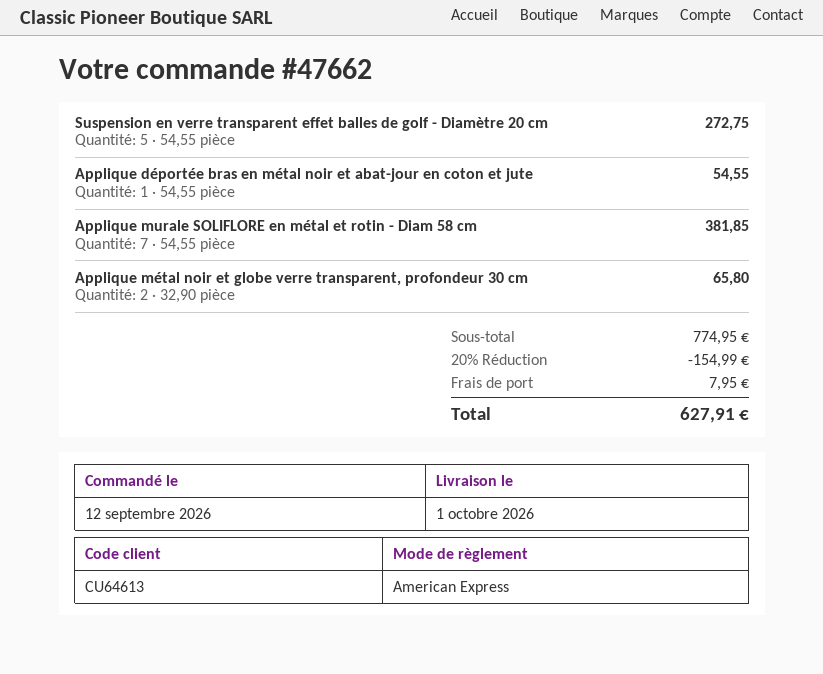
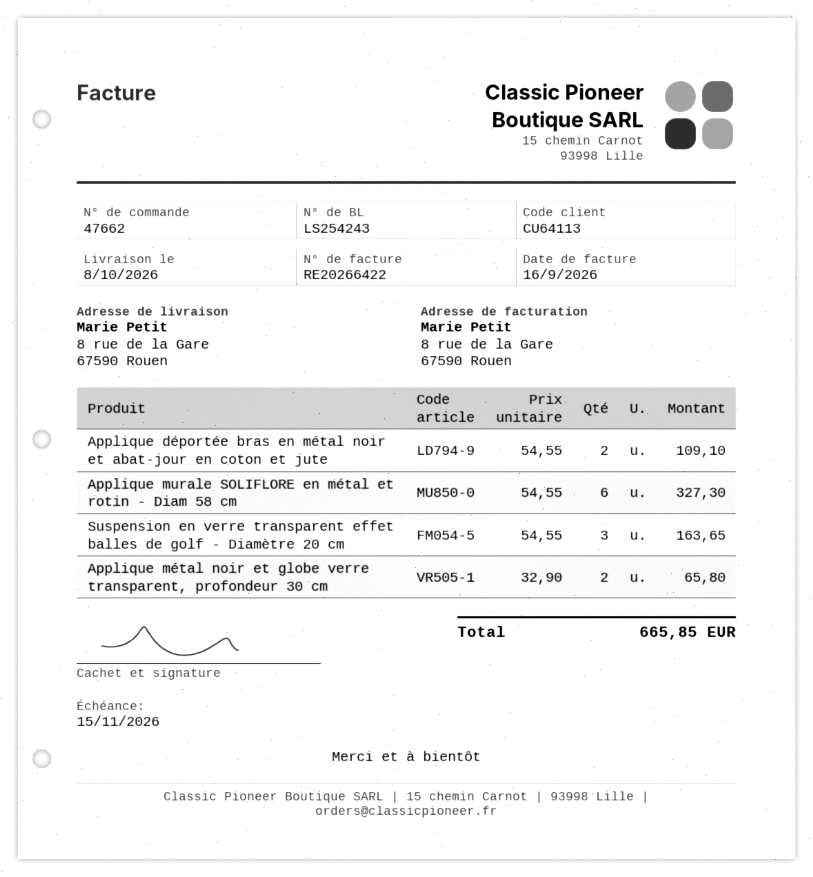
delivery date: 2026-10-01 -> 2026-10-08
customer number: CU64613 -> CU64113
Suspension en verre transparent effet balles de golf - Diamètre 20 cm: 5 x 54.55 = 272.75 -> 3 x 54.55 = 163.65
Applique déportée bras en métal noir et abat-jour en coton et jute: 1 x 54.55 = 54.55 -> 2 x 54.55 = 109.10
Applique murale SOLIFLORE en métal et rotin - Diam 58 cm: 7 x 54.55 = 381.85 -> 6 x 54.55 = 327.30
discount: 20% = 154.99 -> none
shipping: 7.95 -> none
total: 627.91 -> 665.85

